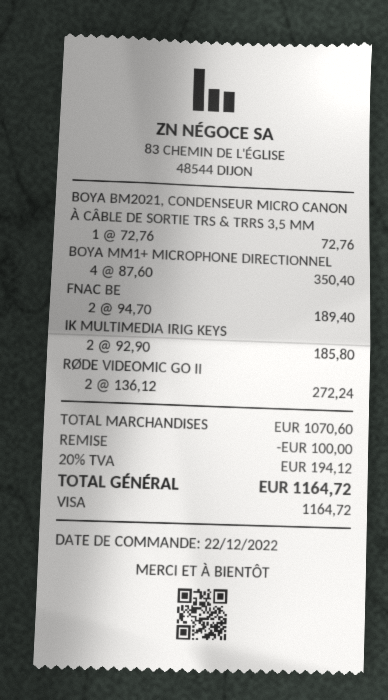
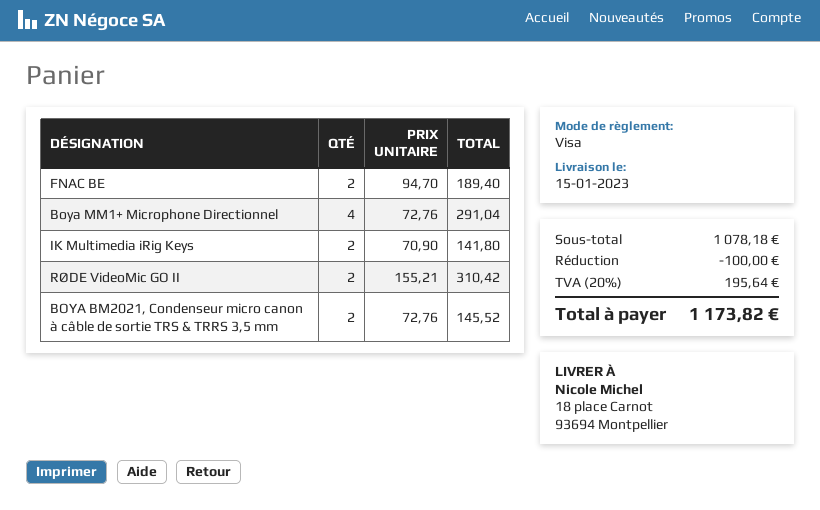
BOYA BM2021, CONDENSEUR MICRO CANON À CÂBLE DE SORTIE TRS & TRRS 3,5 MM: 1 x 72.76 = 72.76 -> 2 x 72.76 = 145.52
BOYA MM1+ MICROPHONE DIRECTIONNEL: 4 x 87.60 = 350.40 -> 4 x 72.76 = 291.04
IK MULTIMEDIA IRIG KEYS: 2 x 92.90 = 185.80 -> 2 x 70.90 = 141.80
RØDE VIDEOMIC GO II: 2 x 136.12 = 272.24 -> 2 x 155.21 = 310.42
subtotal: 1070.60 -> 1078.18
tax: 20% = 194.12 -> 20% = 195.64
total: 1164.72 -> 1173.82

